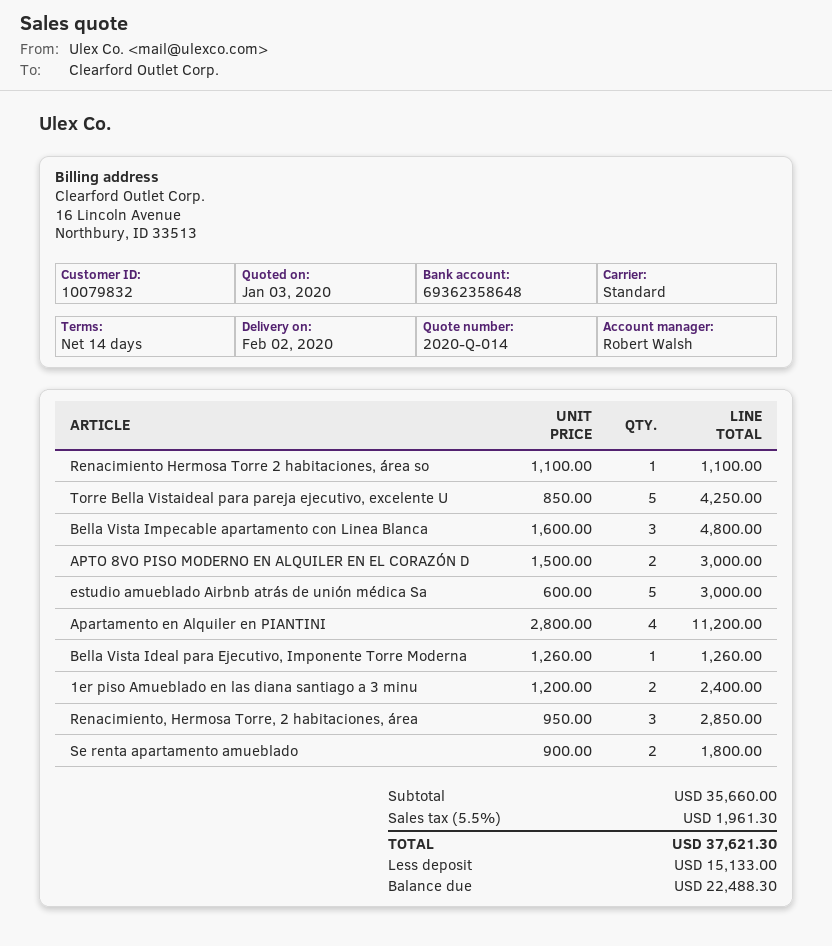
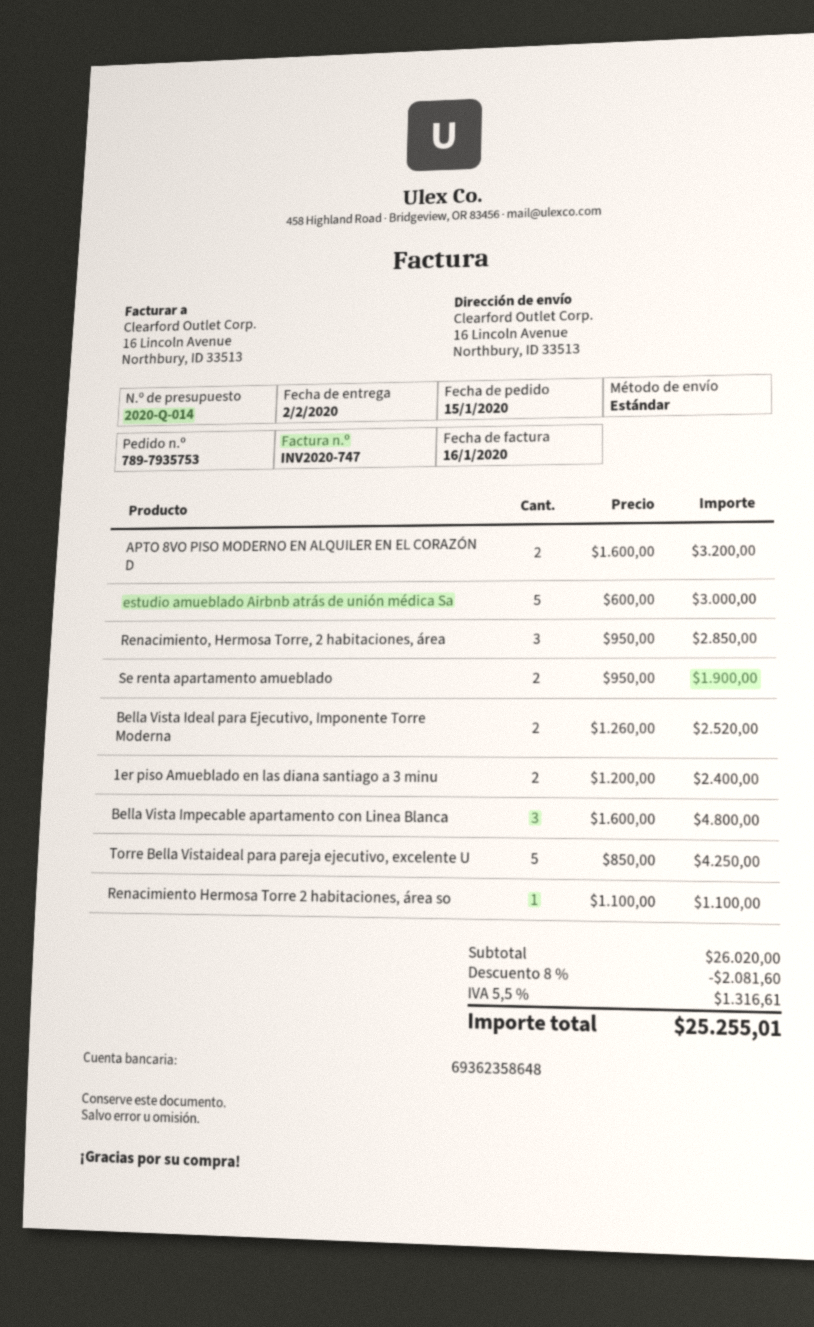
APTO 8VO PISO MODERNO EN ALQUILER EN EL CORAZÓN D: 2 x 1500.00 = 3000.00 -> 2 x 1600.00 = 3200.00
Apartamento en Alquiler en PIANTINI: 4 x 2800.00 = 11200.00 -> none
Bella Vista Ideal para Ejecutivo, Imponente Torre Moderna: 1 x 1260.00 = 1260.00 -> 2 x 1260.00 = 2520.00
Se renta apartamento amueblado: 2 x 900.00 = 1800.00 -> 2 x 950.00 = 1900.00
subtotal: 35660.00 -> 26020.00
discount: none -> 8% = 2081.60
tax: 5.5% = 1961.30 -> 5.5% = 1316.61
total: 37621.30 -> 25255.01

